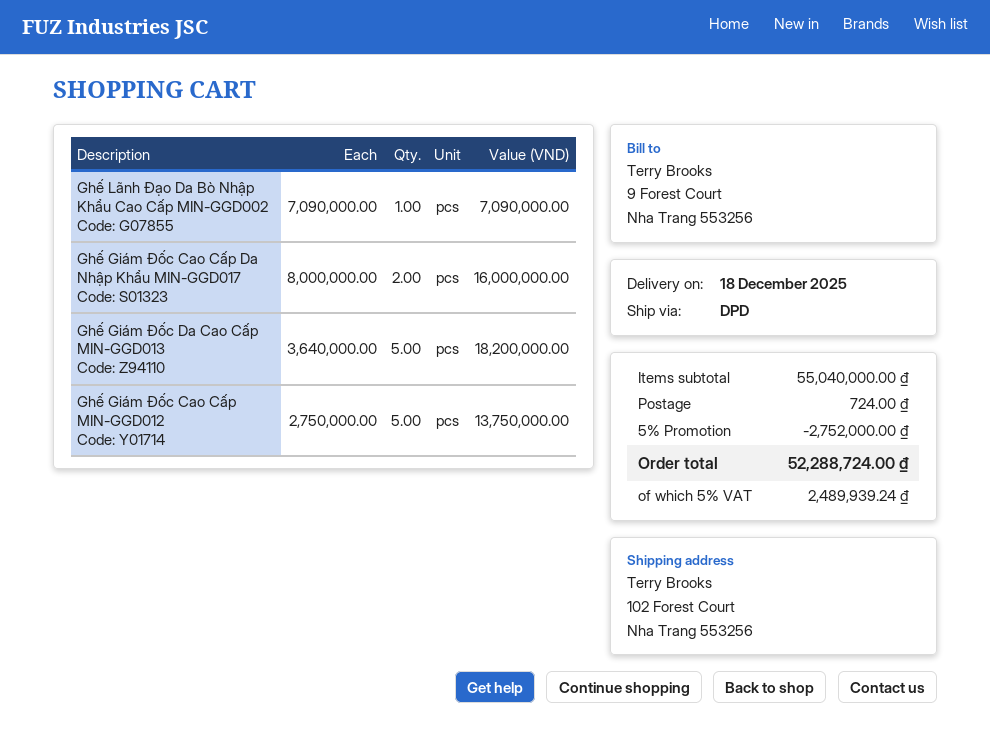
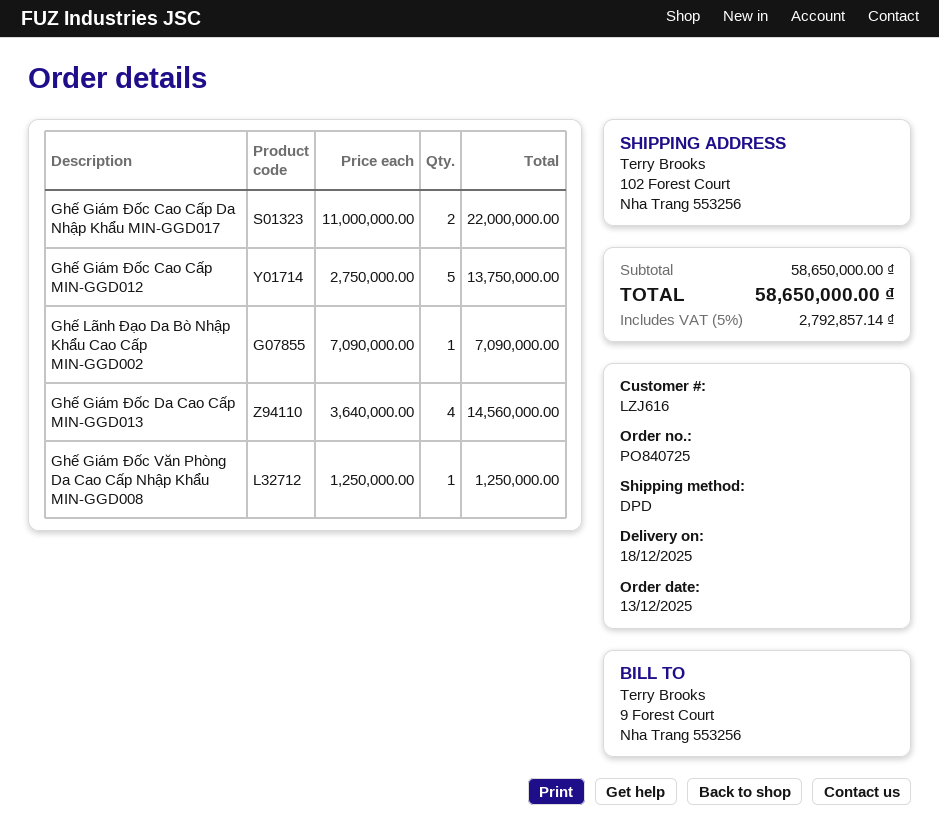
Ghế Giám Đốc Cao Cấp Da Nhập Khẩu MIN-GGD017: 2 x 8000000.00 = 16000000.00 -> 2 x 11000000.00 = 22000000.00
Ghế Giám Đốc Da Cao Cấp MIN-GGD013: 5 x 3640000.00 = 18200000.00 -> 4 x 3640000.00 = 14560000.00
Ghế Giám Đốc Văn Phòng Da Cao Cấp Nhập Khẩu MIN-GGD008: none -> 1 x 1250000.00 = 1250000.00
subtotal: 55040000.00 -> 58650000.00
discount: 5% = 2752000.00 -> none
shipping: 724.00 -> none
tax: 5% = 2489939.24 -> 5% = 2792857.14
total: 52288724.00 -> 58650000.00

